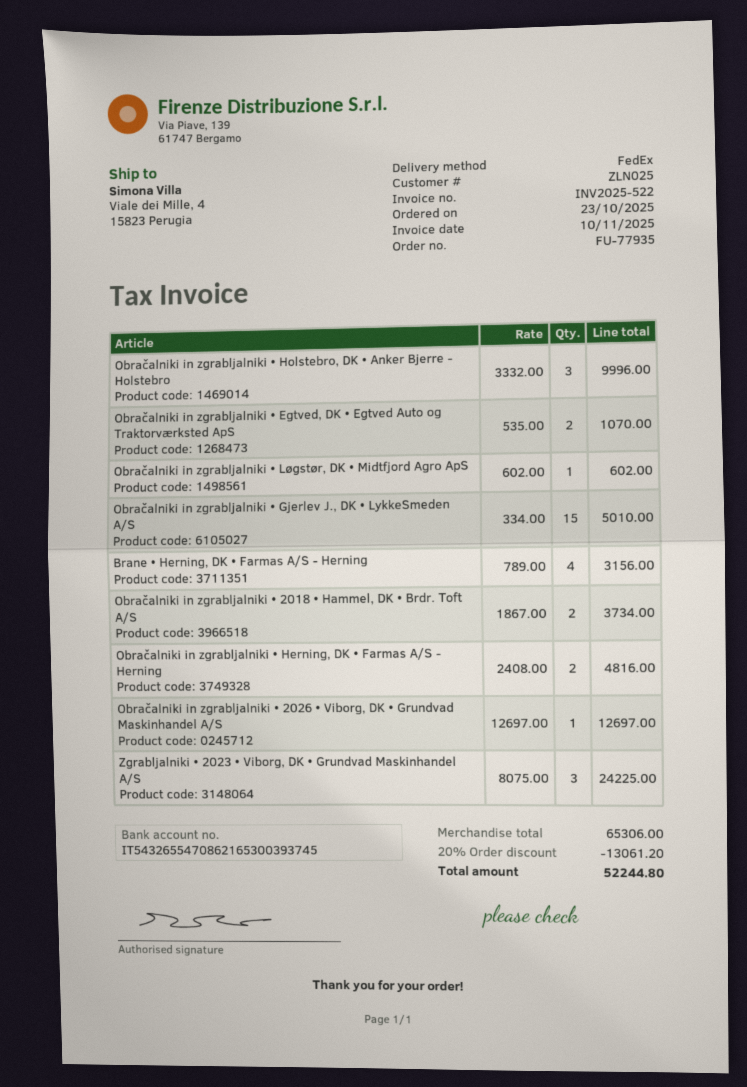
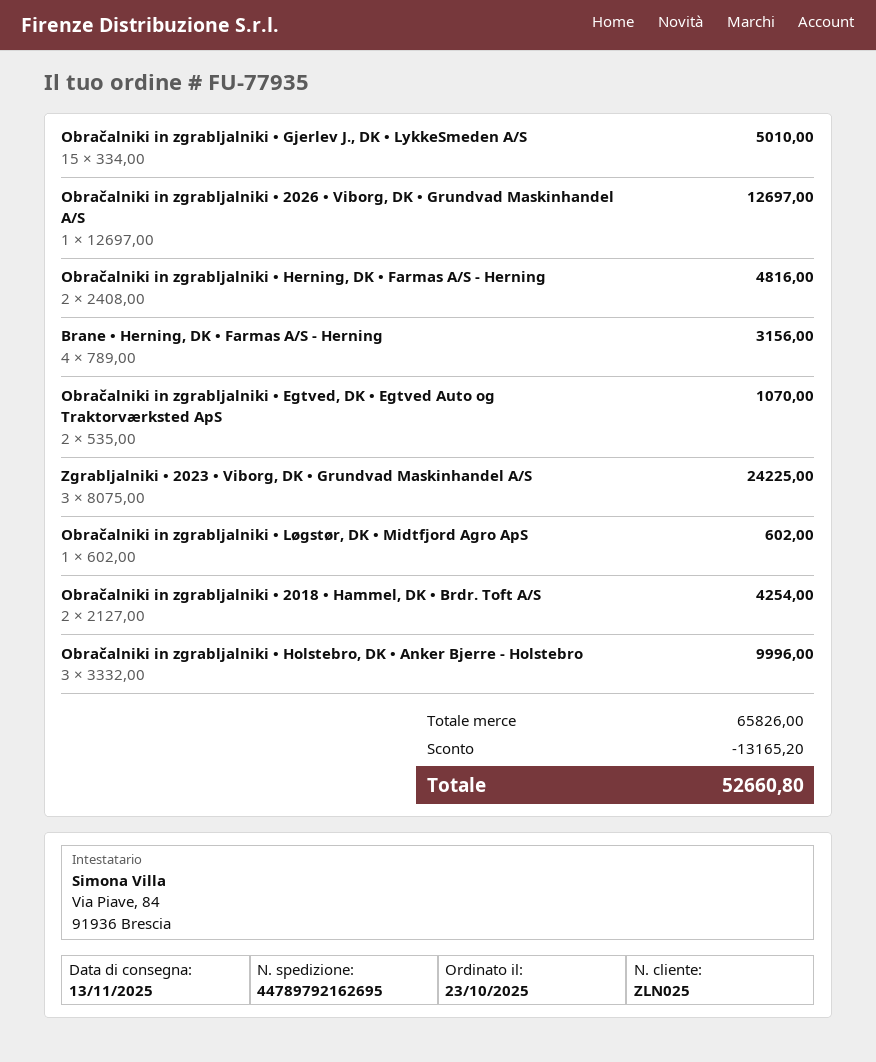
Obračalniki in zgrabljalniki • 2018 • Hammel, DK • Brdr. Toft A/S: 2 x 1867.00 = 3734.00 -> 2 x 2127.00 = 4254.00
subtotal: 65306.00 -> 65826.00
discount: 13061.20 -> 13165.20
total: 52244.80 -> 52660.80

